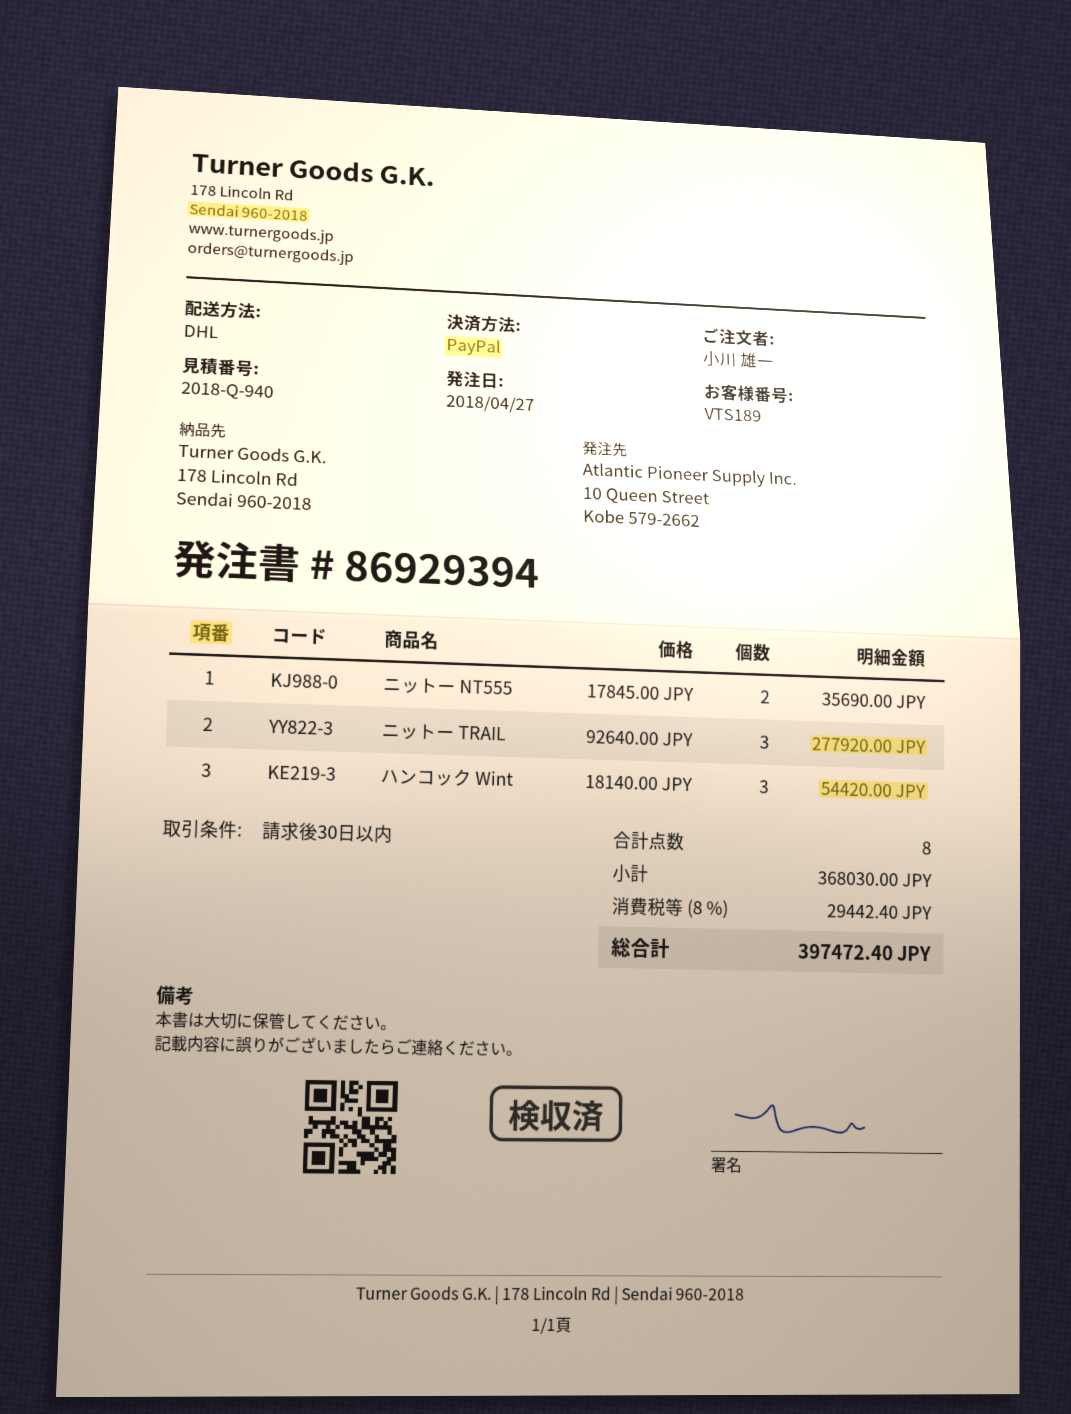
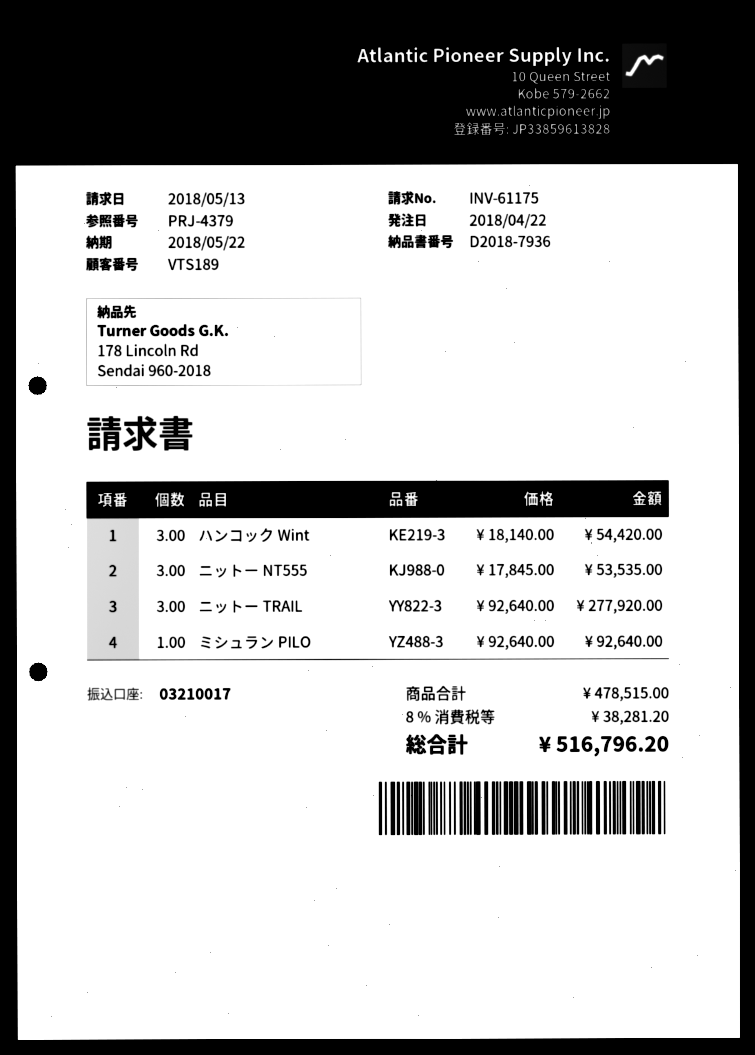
order date: 2018-04-27 -> 2018-04-22
ニットー NT555: 2 x 17845.00 = 35690.00 -> 3 x 17845.00 = 53535.00
ミシュラン PILO: none -> 1 x 92640.00 = 92640.00
subtotal: 368030.00 -> 478515.00
tax: 8% = 29442.40 -> 8% = 38281.20
total: 397472.40 -> 516796.20

